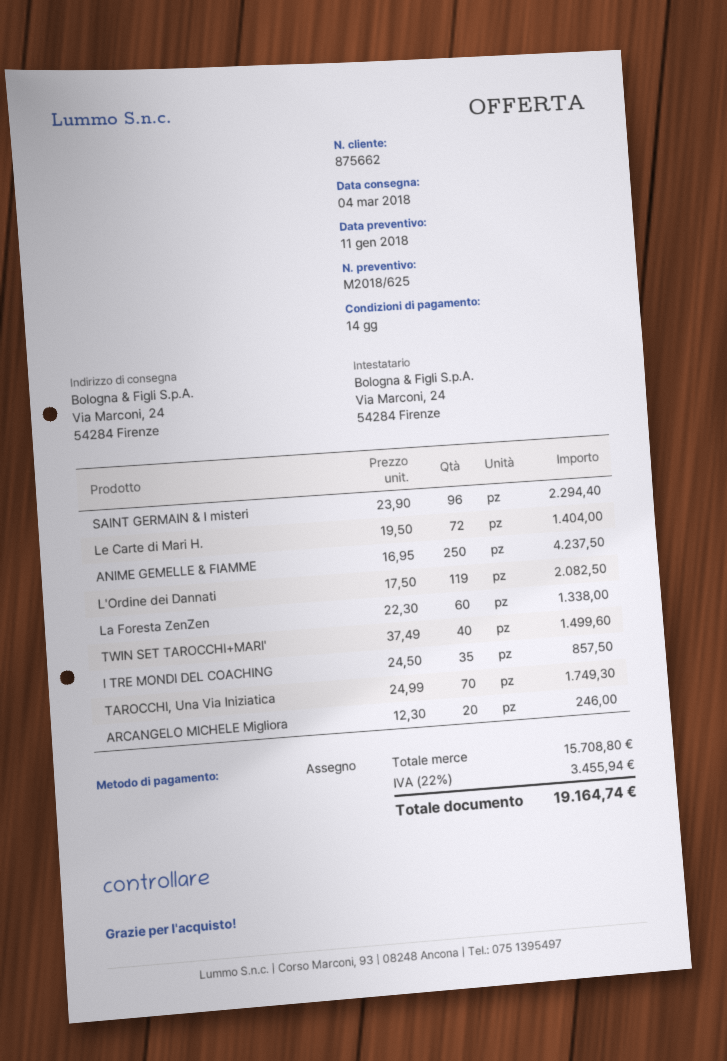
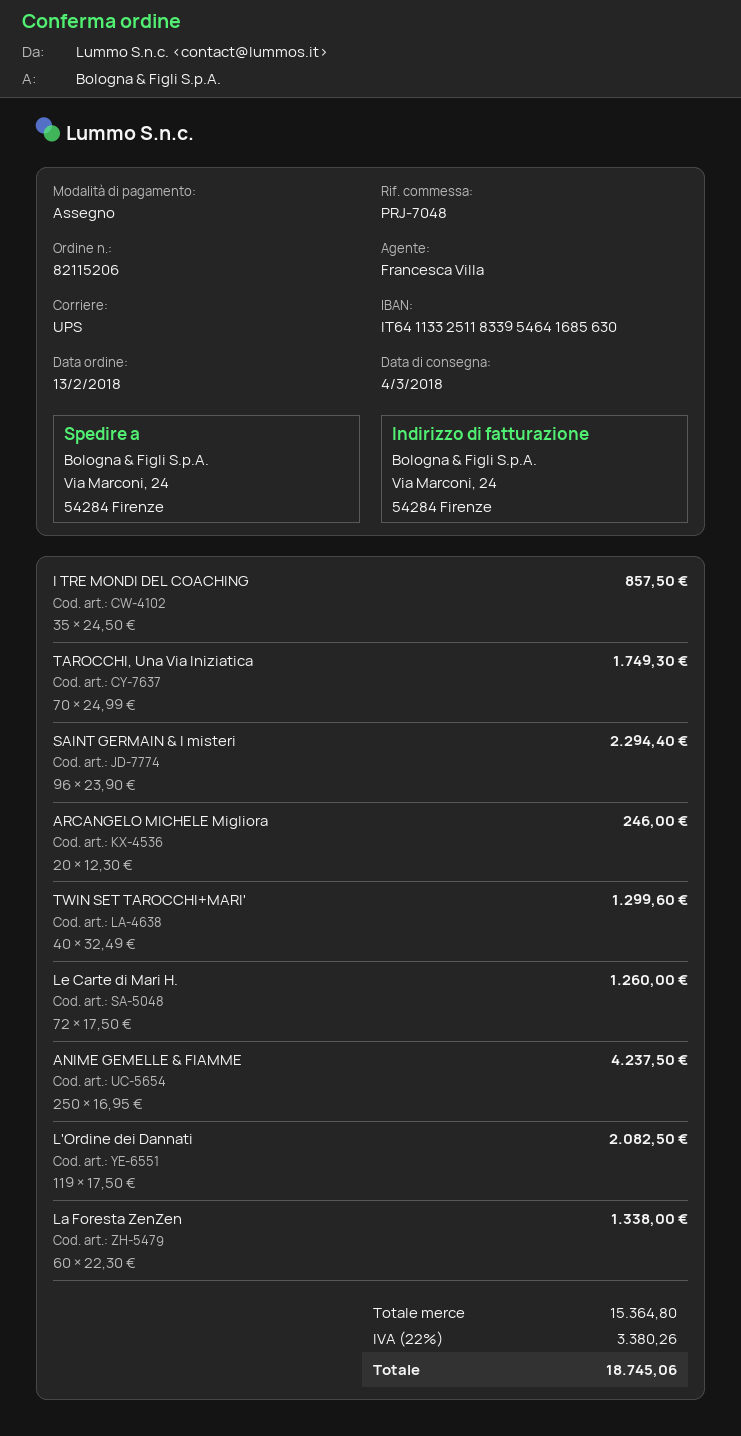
Le Carte di Mari H.: 72 x 19.50 = 1404.00 -> 72 x 17.50 = 1260.00
TWIN SET TAROCCHI+MARI': 40 x 37.49 = 1499.60 -> 40 x 32.49 = 1299.60
subtotal: 15708.80 -> 15364.80
tax: 22% = 3455.94 -> 22% = 3380.26
total: 19164.74 -> 18745.06

